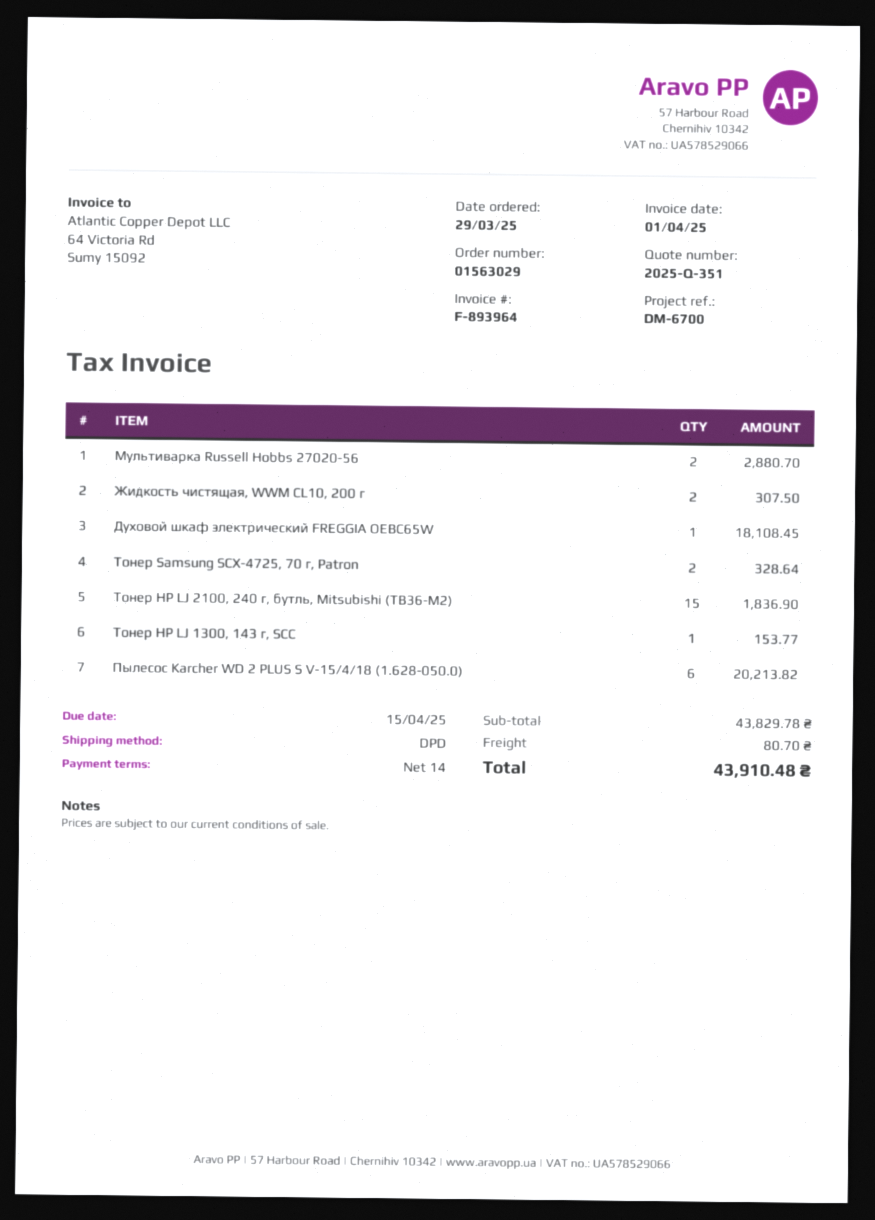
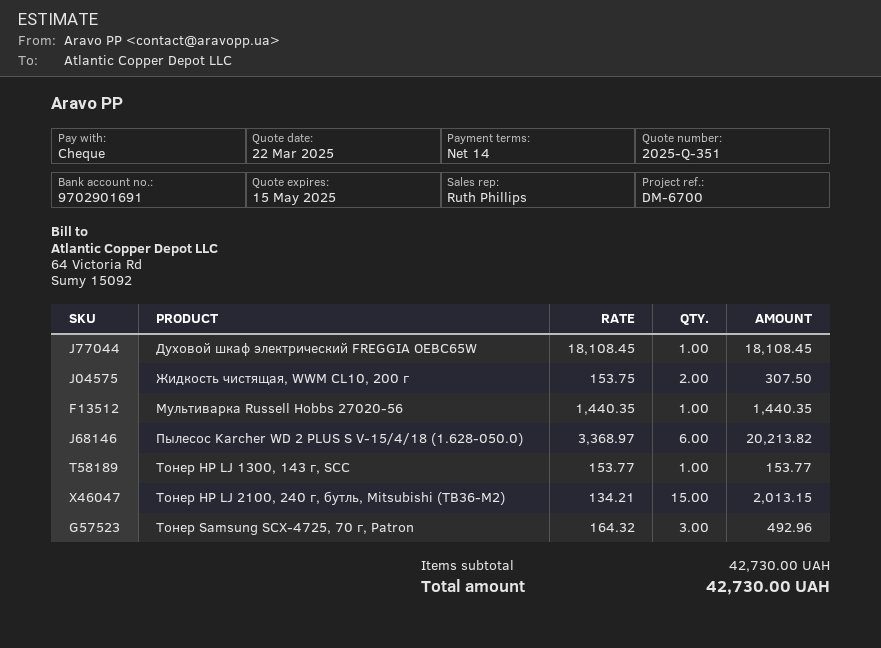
Мультиварка Russell Hobbs 27020-56: 2 for 2880.70 -> 1 for 1440.35
Тонер Samsung SCX-4725, 70 г, Patron: 2 for 328.64 -> 3 for 492.96
Тонер HP LJ 2100, 240 г, бутль, Mitsubishi (TB36-M2): 15 for 1836.90 -> 15 for 2013.15
subtotal: 43829.78 -> 42730.00
shipping: 80.70 -> none
total: 43910.48 -> 42730.00

